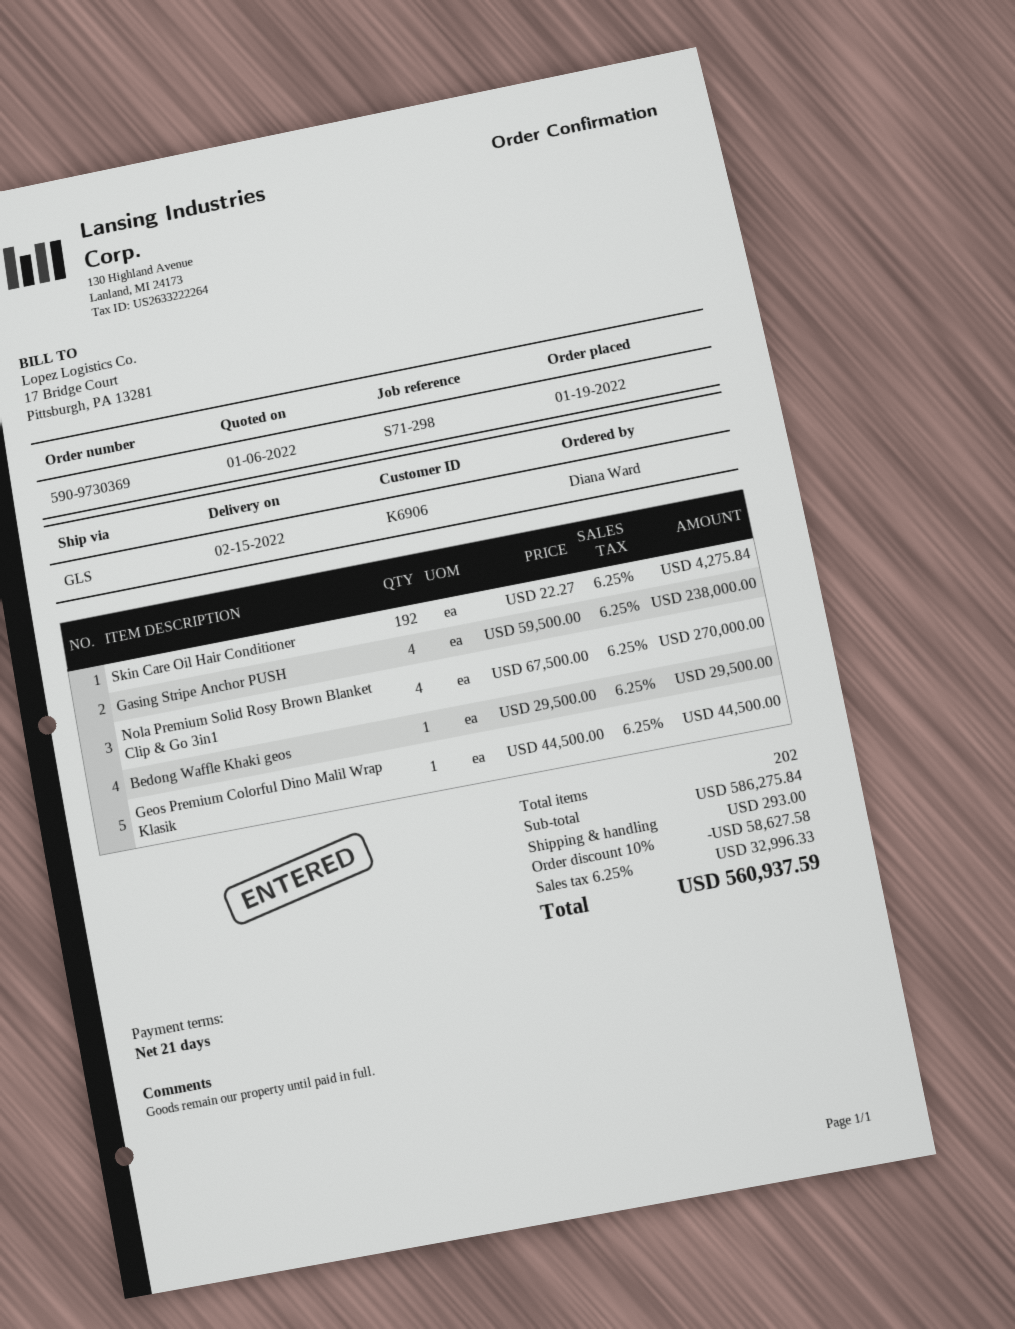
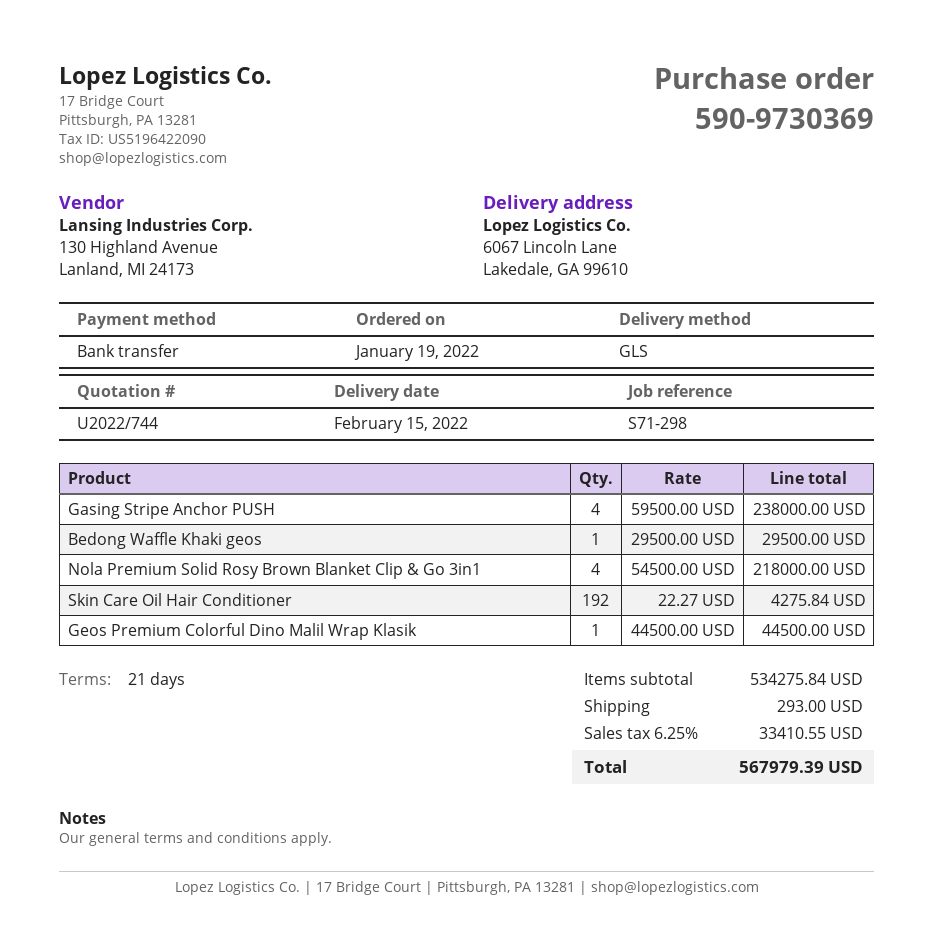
Nola Premium Solid Rosy Brown Blanket Clip & Go 3in1: 4 x 67500.00 = 270000.00 -> 4 x 54500.00 = 218000.00
subtotal: 586275.84 -> 534275.84
discount: 10% = 58627.58 -> none
tax: 6.25% = 32996.33 -> 6.25% = 33410.55
total: 560937.59 -> 567979.39

